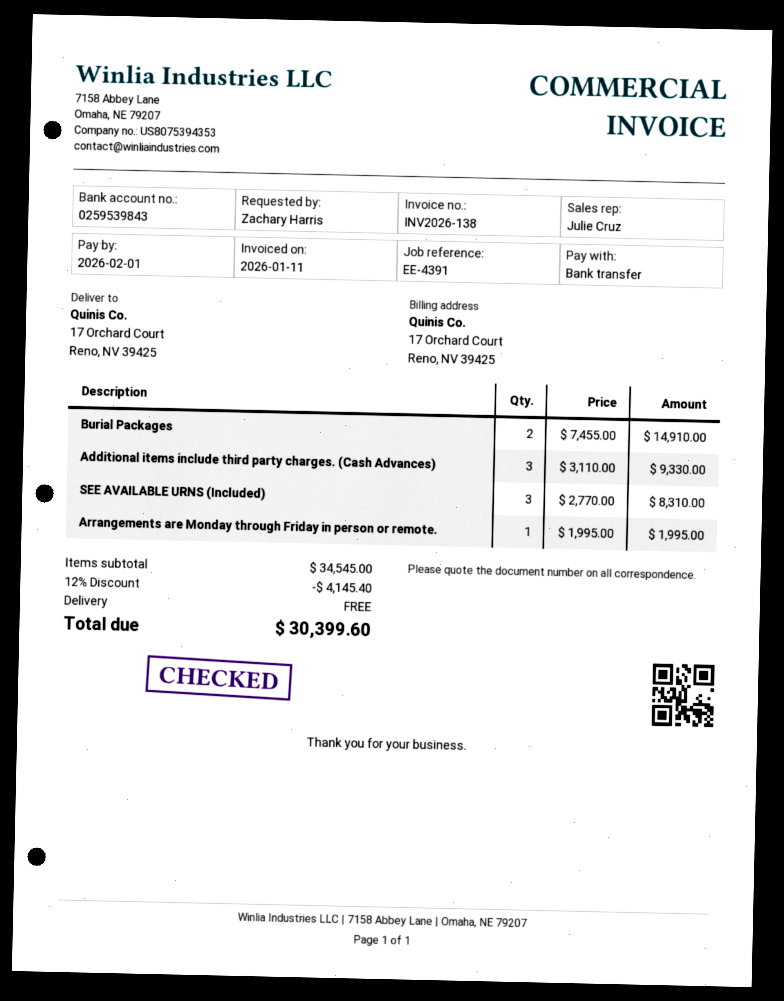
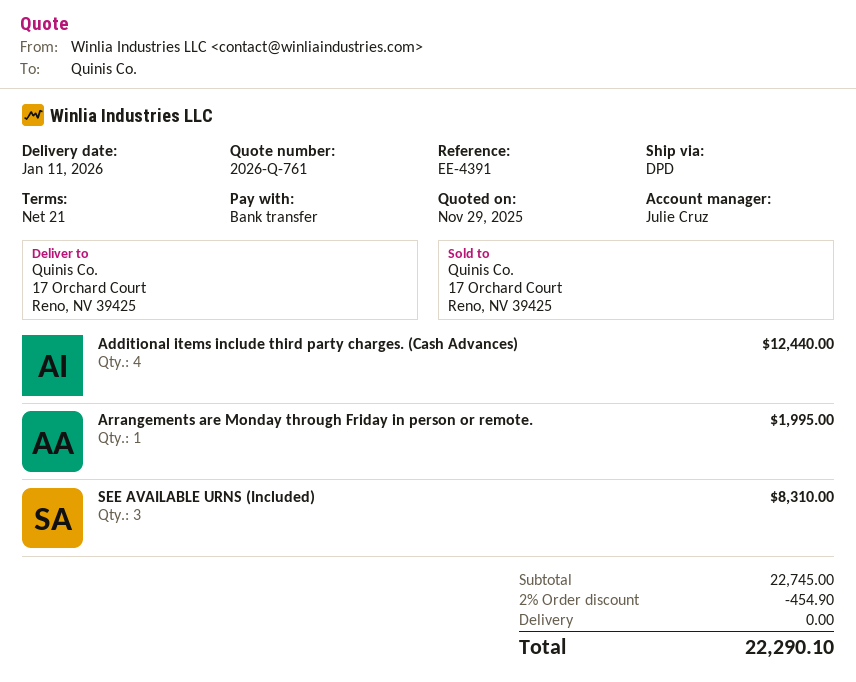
Burial Packages: 2 for 14910.00 -> none
Additional items include third party charges. (Cash Advances): 3 for 9330.00 -> 4 for 12440.00
subtotal: 34545.00 -> 22745.00
discount: 12% = 4145.40 -> 2% = 454.90
total: 30399.60 -> 22290.10

